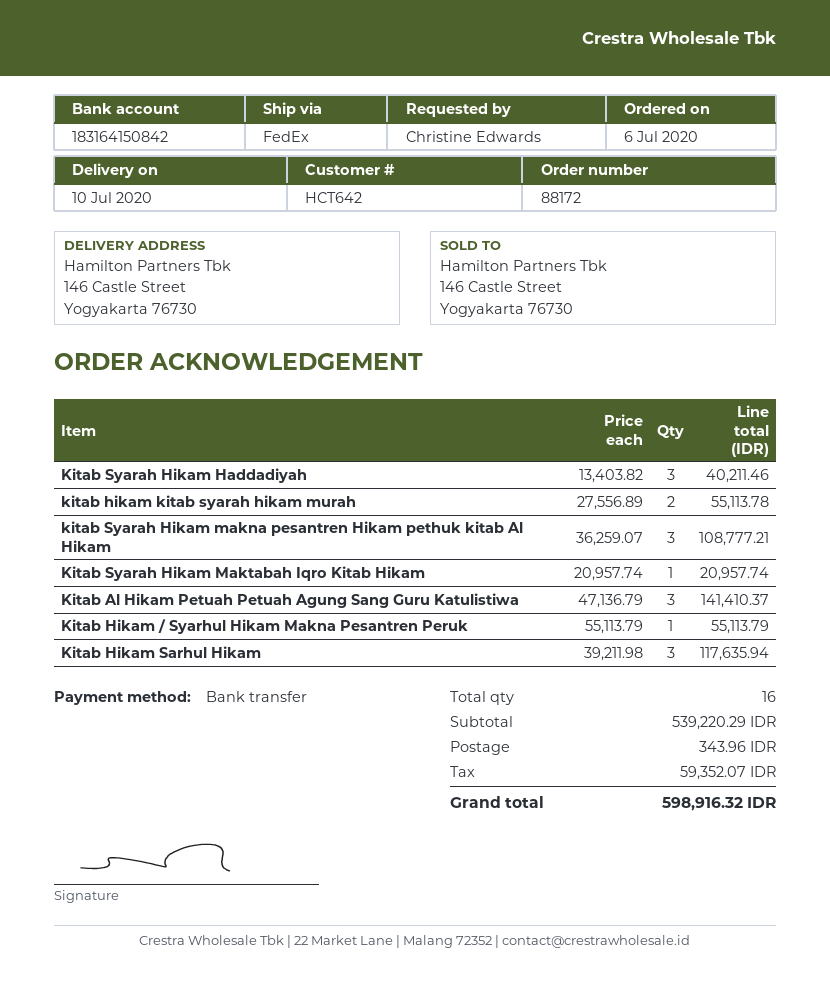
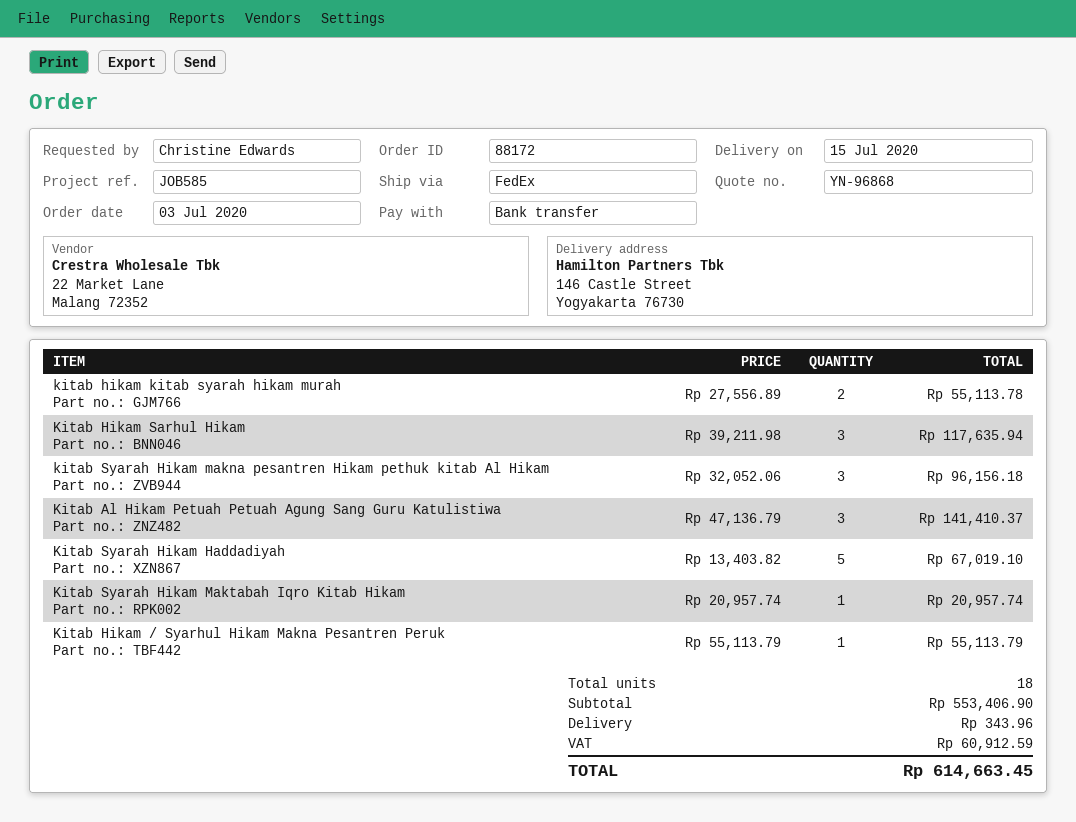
order date: 2020-07-06 -> 2020-07-03
delivery date: 2020-07-10 -> 2020-07-15
Kitab Syarah Hikam Haddadiyah: 3 x 13403.82 = 40211.46 -> 5 x 13403.82 = 67019.10
kitab Syarah Hikam makna pesantren Hikam pethuk kitab Al Hikam: 3 x 36259.07 = 108777.21 -> 3 x 32052.06 = 96156.18
total quantity: 16 -> 18
subtotal: 539220.29 -> 553406.90
tax: 59352.07 -> 60912.59
total: 598916.32 -> 614663.45

